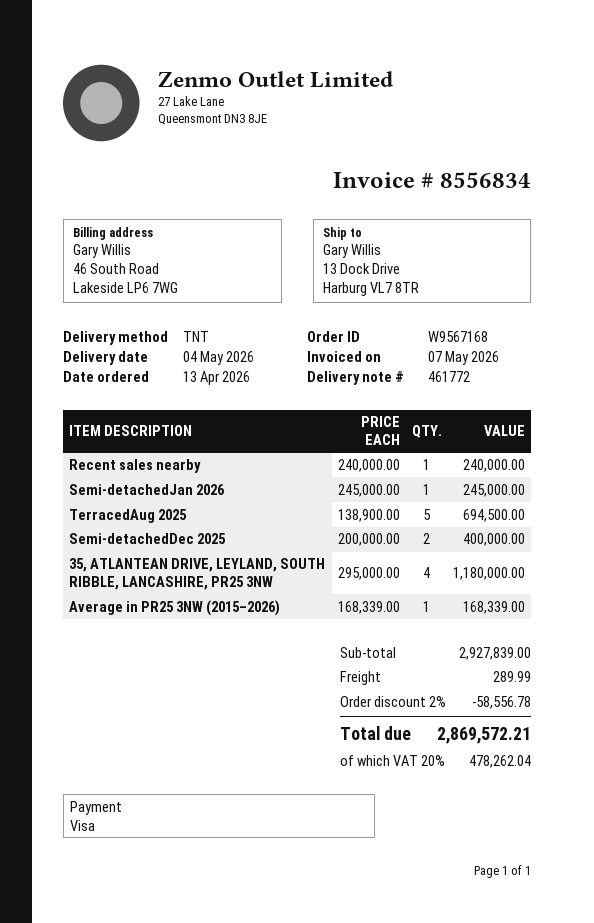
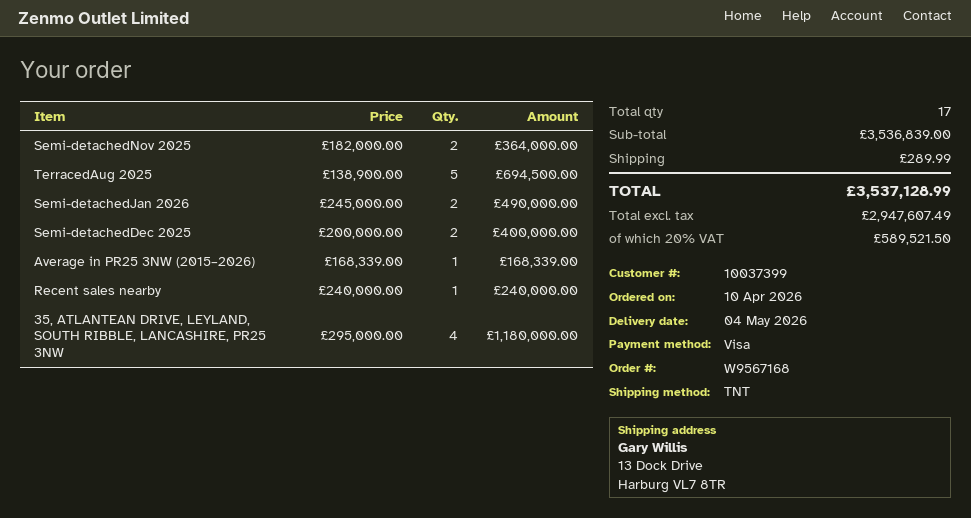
order date: 2026-04-13 -> 2026-04-10
Semi-detachedJan 2026: 1 x 245000.00 = 245000.00 -> 2 x 245000.00 = 490000.00
Semi-detachedNov 2025: none -> 2 x 182000.00 = 364000.00
subtotal: 2927839.00 -> 3536839.00
discount: 2% = 58556.78 -> none
tax: 20% = 478262.04 -> 20% = 589521.50
total: 2869572.21 -> 3537128.99

